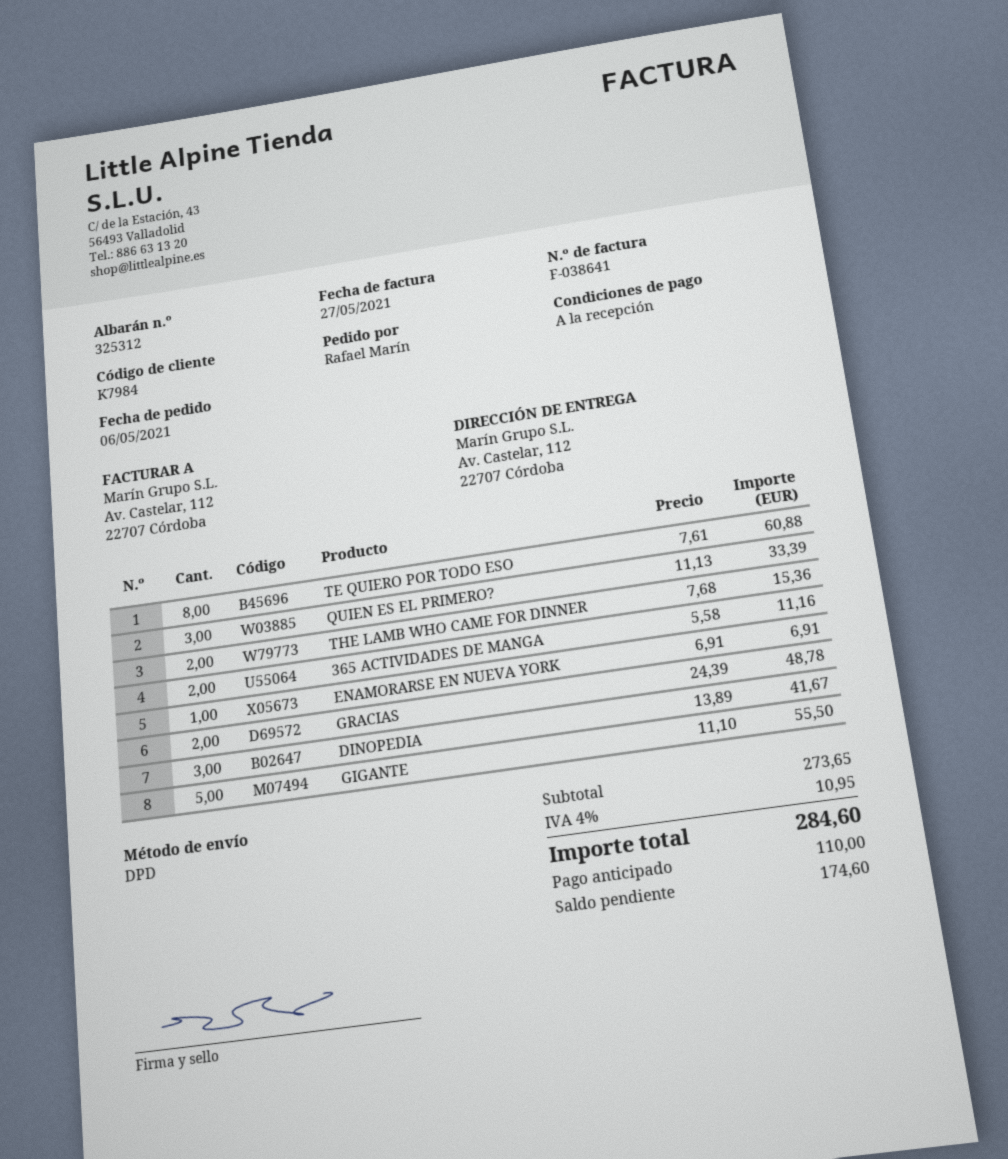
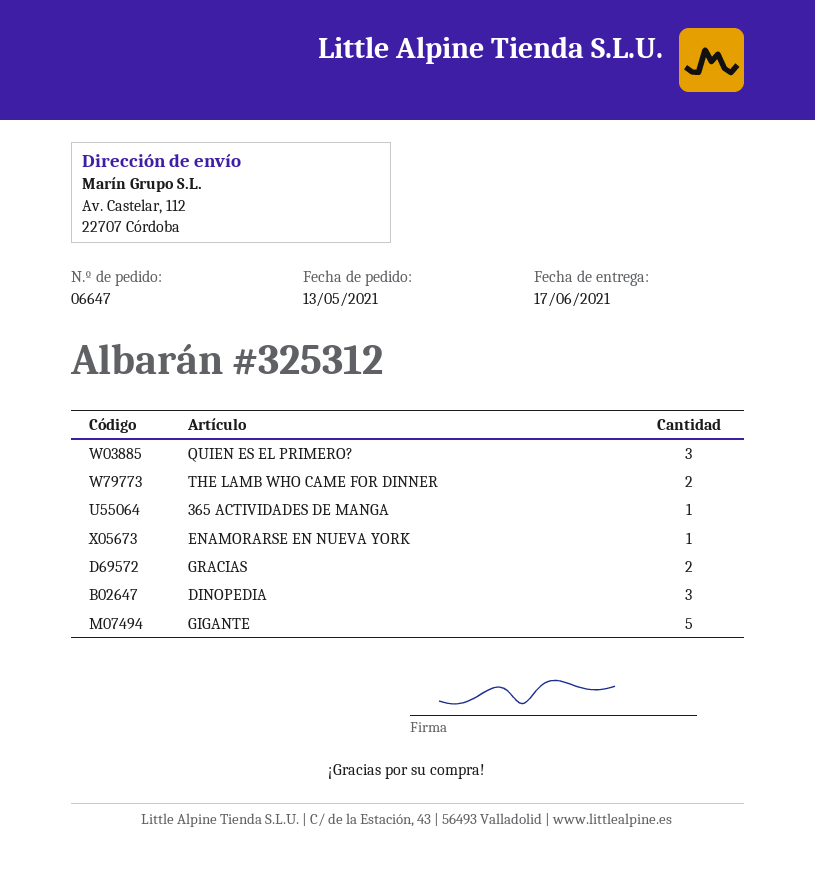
order date: 2021-05-06 -> 2021-05-13
TE QUIERO POR TODO ESO: 8 -> none
365 ACTIVIDADES DE MANGA: 2 -> 1

